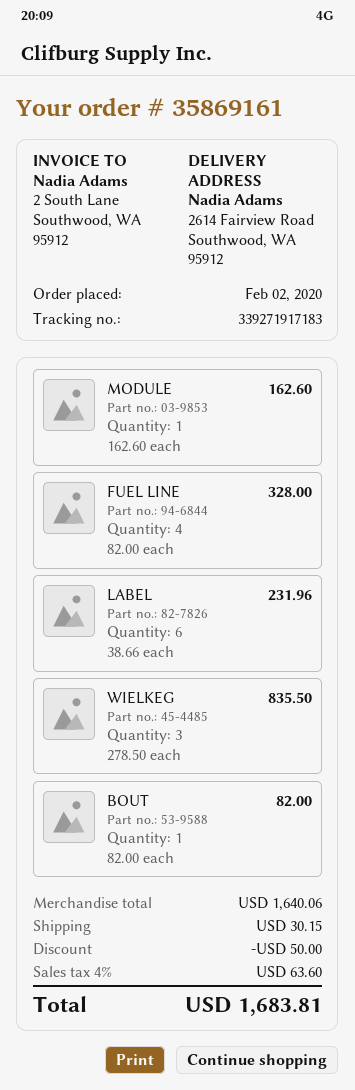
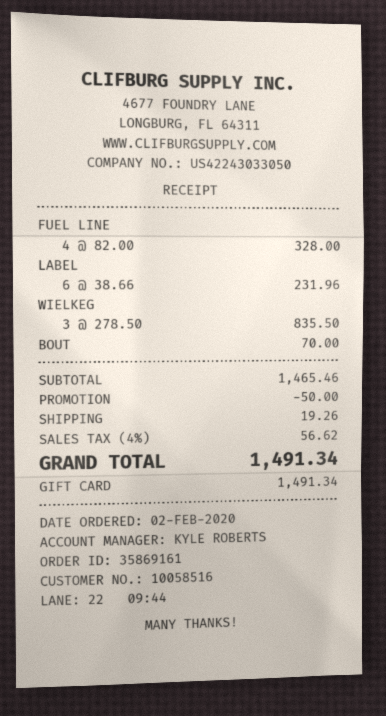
MODULE: 1 x 162.60 = 162.60 -> none
BOUT: 1 x 82.00 = 82.00 -> 1 x 70.00 = 70.00
subtotal: 1640.06 -> 1465.46
shipping: 30.15 -> 19.26
tax: 4% = 63.60 -> 4% = 56.62
total: 1683.81 -> 1491.34

